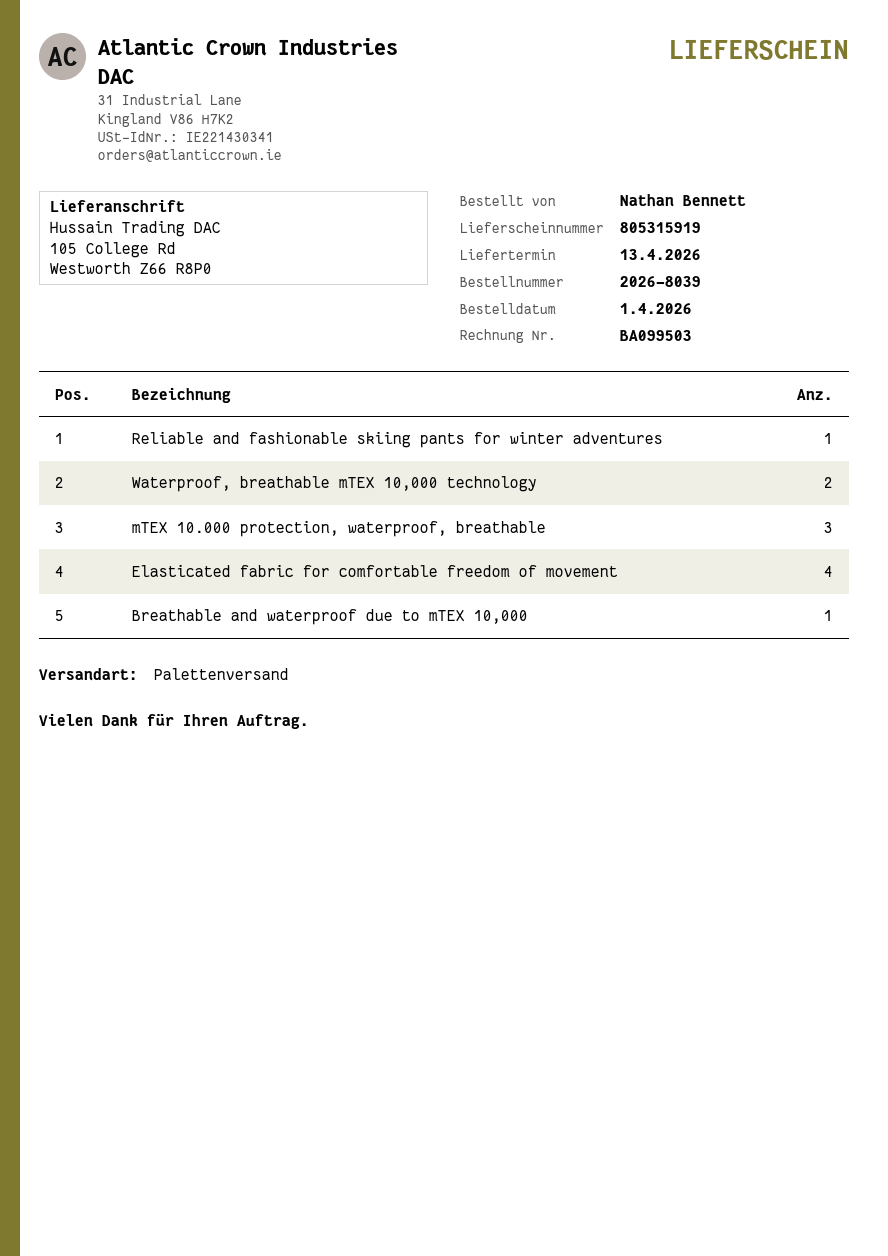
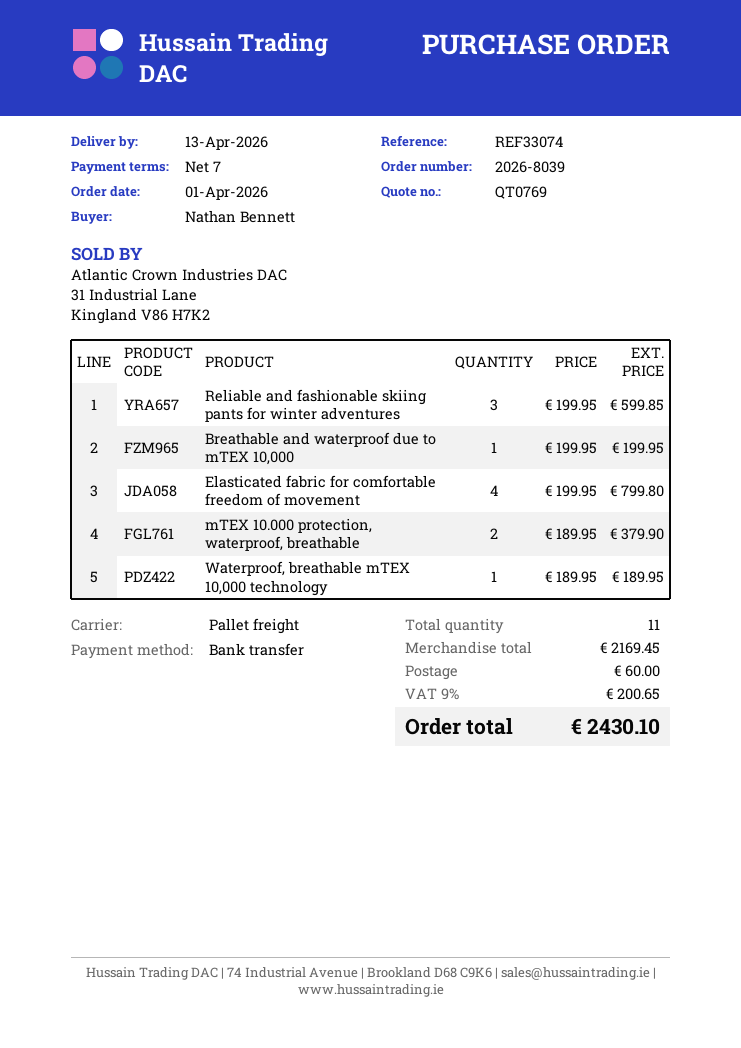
Reliable and fashionable skiing pants for winter adventures: 1 -> 3
Waterproof, breathable mTEX 10,000 technology: 2 -> 1
mTEX 10.000 protection, waterproof, breathable: 3 -> 2

